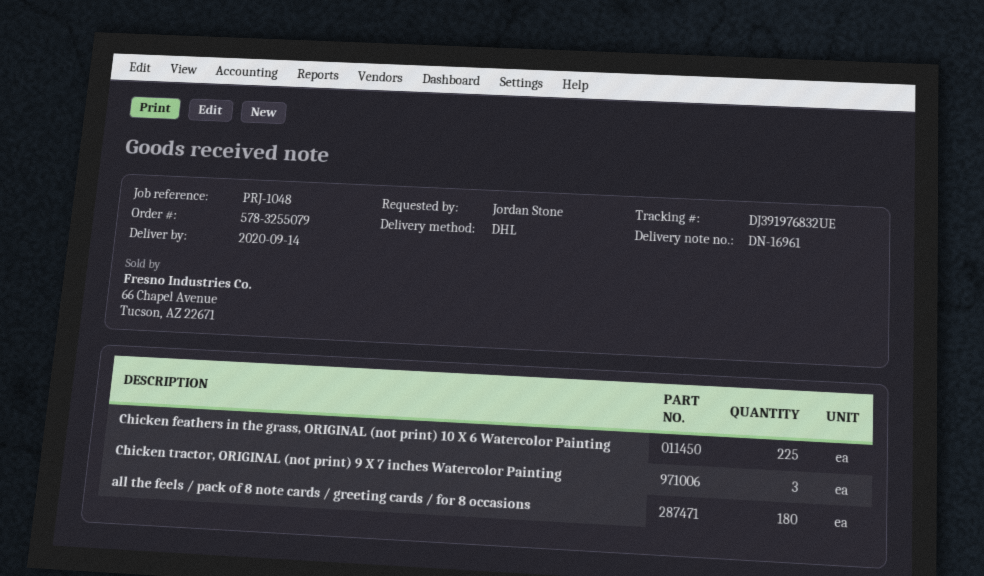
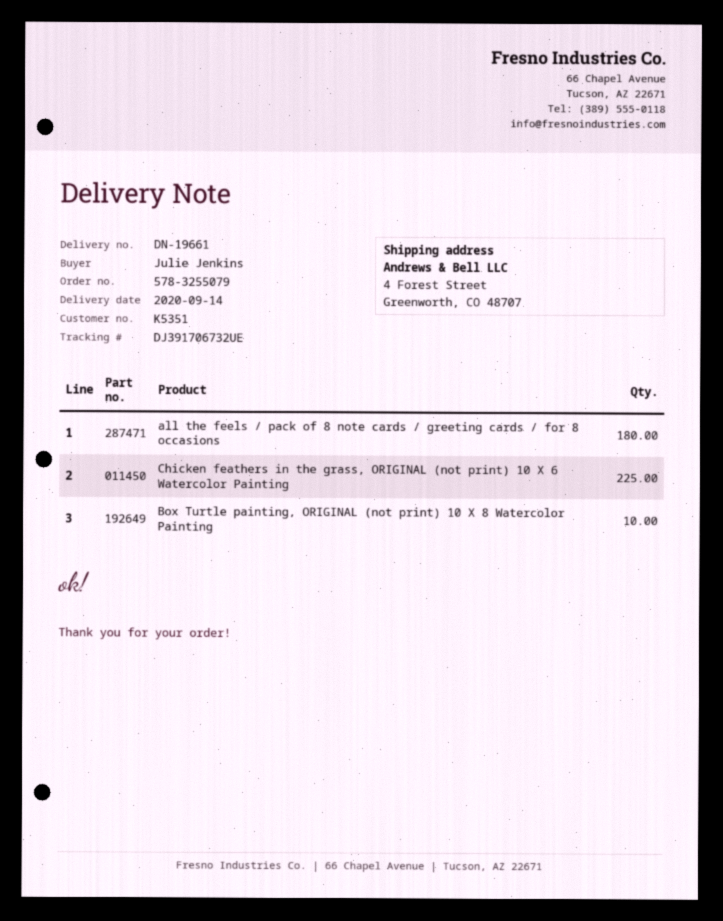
delivery note number: DN-16961 -> DN-19661
ordered by: Jordan Stone -> Julie Jenkins
tracking number: DJ391976832UE -> DJ391706732UE
Chicken tractor, ORIGINAL (not print) 9 X 7 inches Watercolor Painting: 3 -> none
Box Turtle painting, ORIGINAL (not print) 10 X 8 Watercolor Painting: none -> 10

